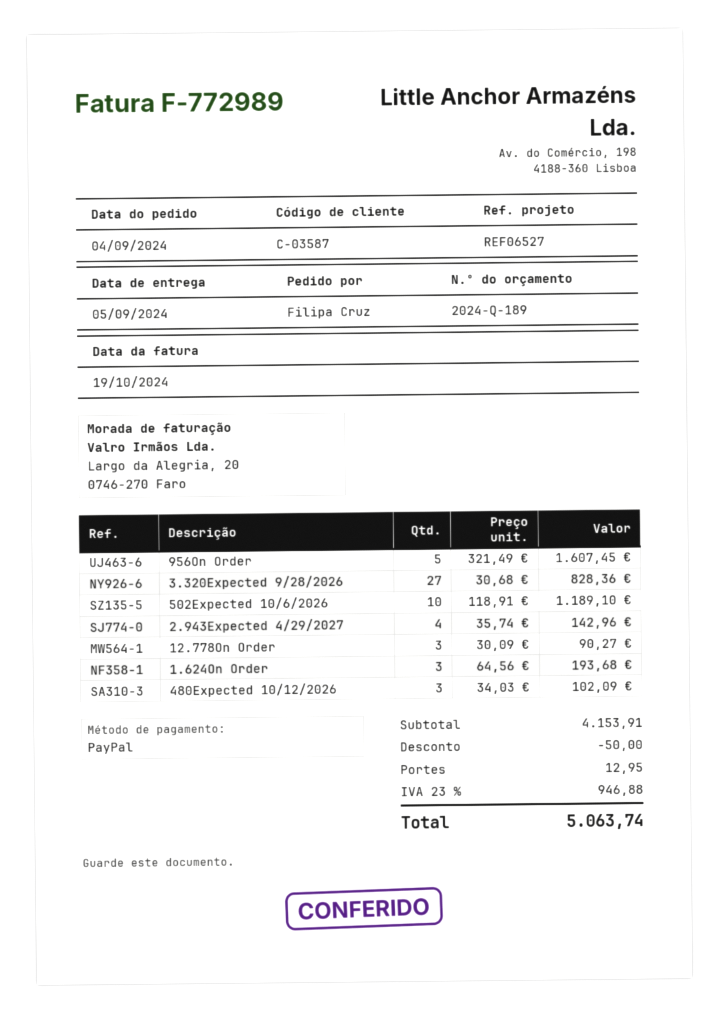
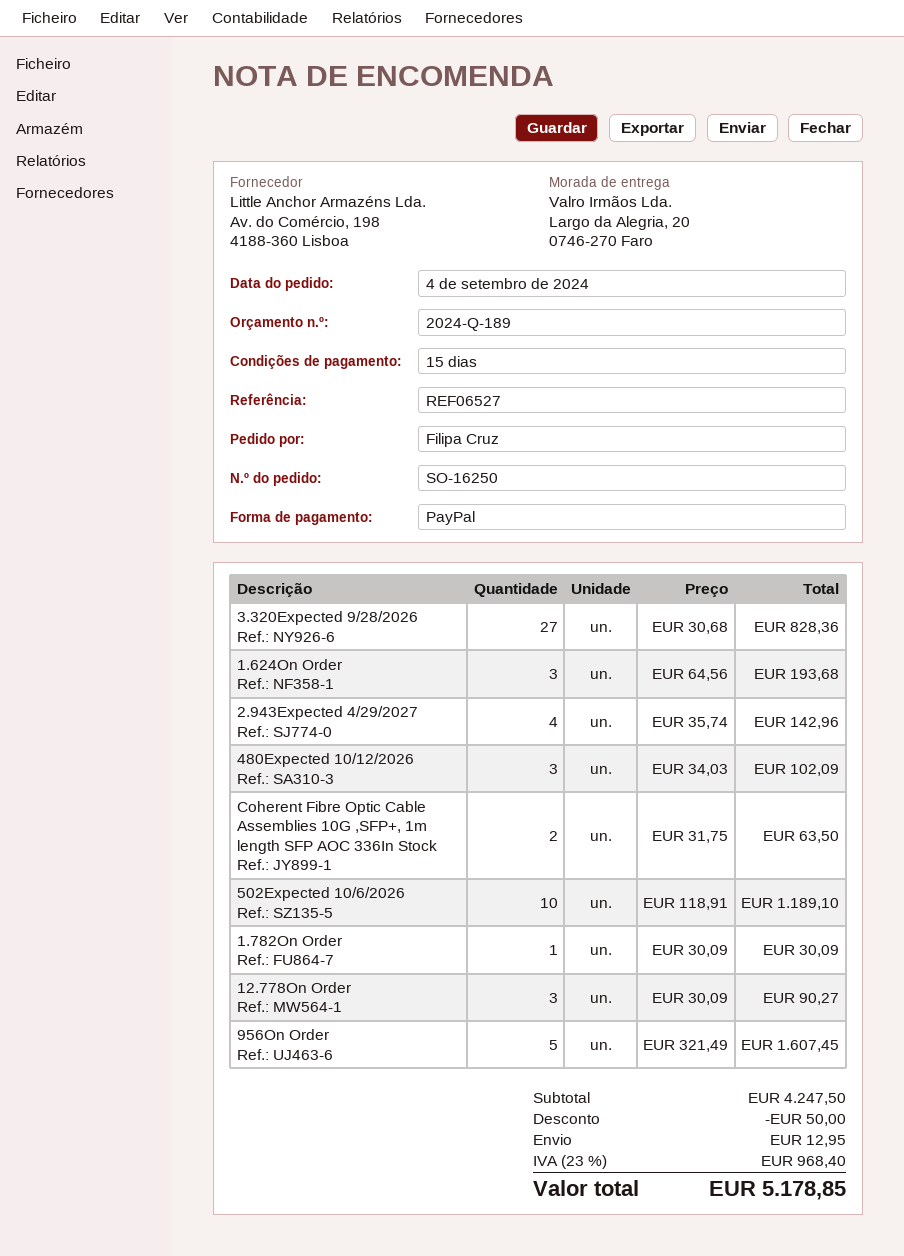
Coherent Fibre Optic Cable Assemblies 10G ,SFP+, 1m length SFP AOC 336In Stock: none -> 2 x 31.75 = 63.50
1.782On Order: none -> 1 x 30.09 = 30.09
subtotal: 4153.91 -> 4247.50
tax: 23% = 946.88 -> 23% = 968.40
total: 5063.74 -> 5178.85

